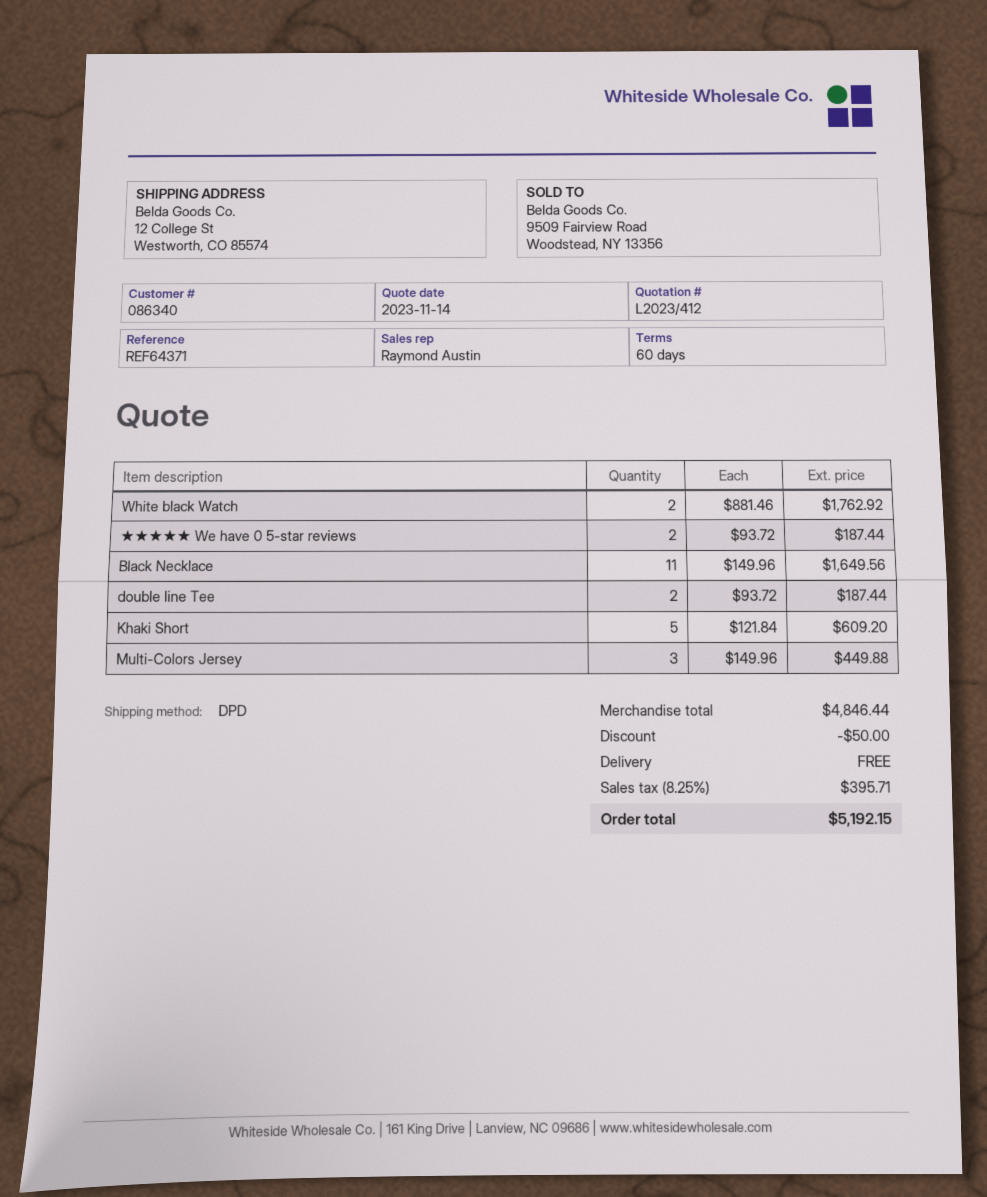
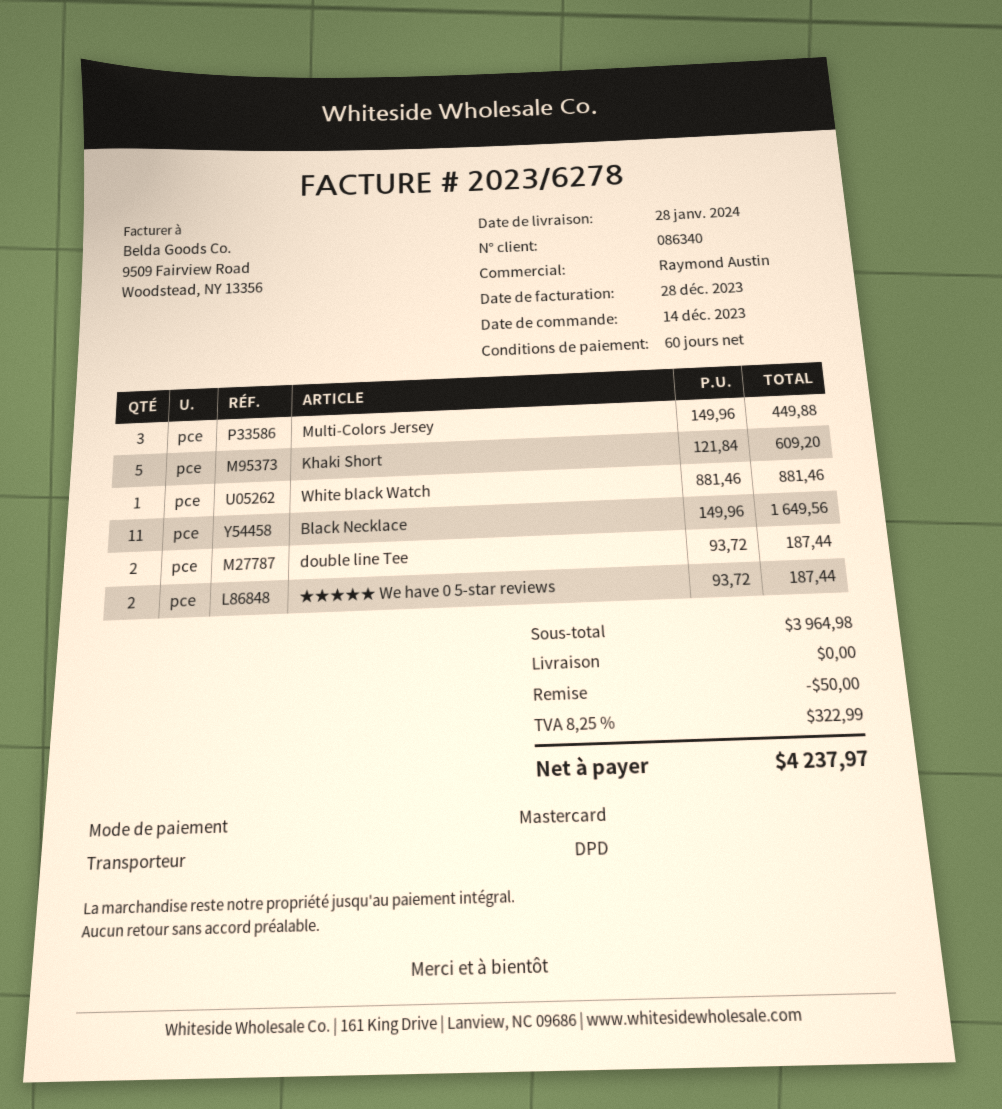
White black Watch: 2 x 881.46 = 1762.92 -> 1 x 881.46 = 881.46
subtotal: 4846.44 -> 3964.98
tax: 8.25% = 395.71 -> 8.25% = 322.99
total: 5192.15 -> 4237.97

